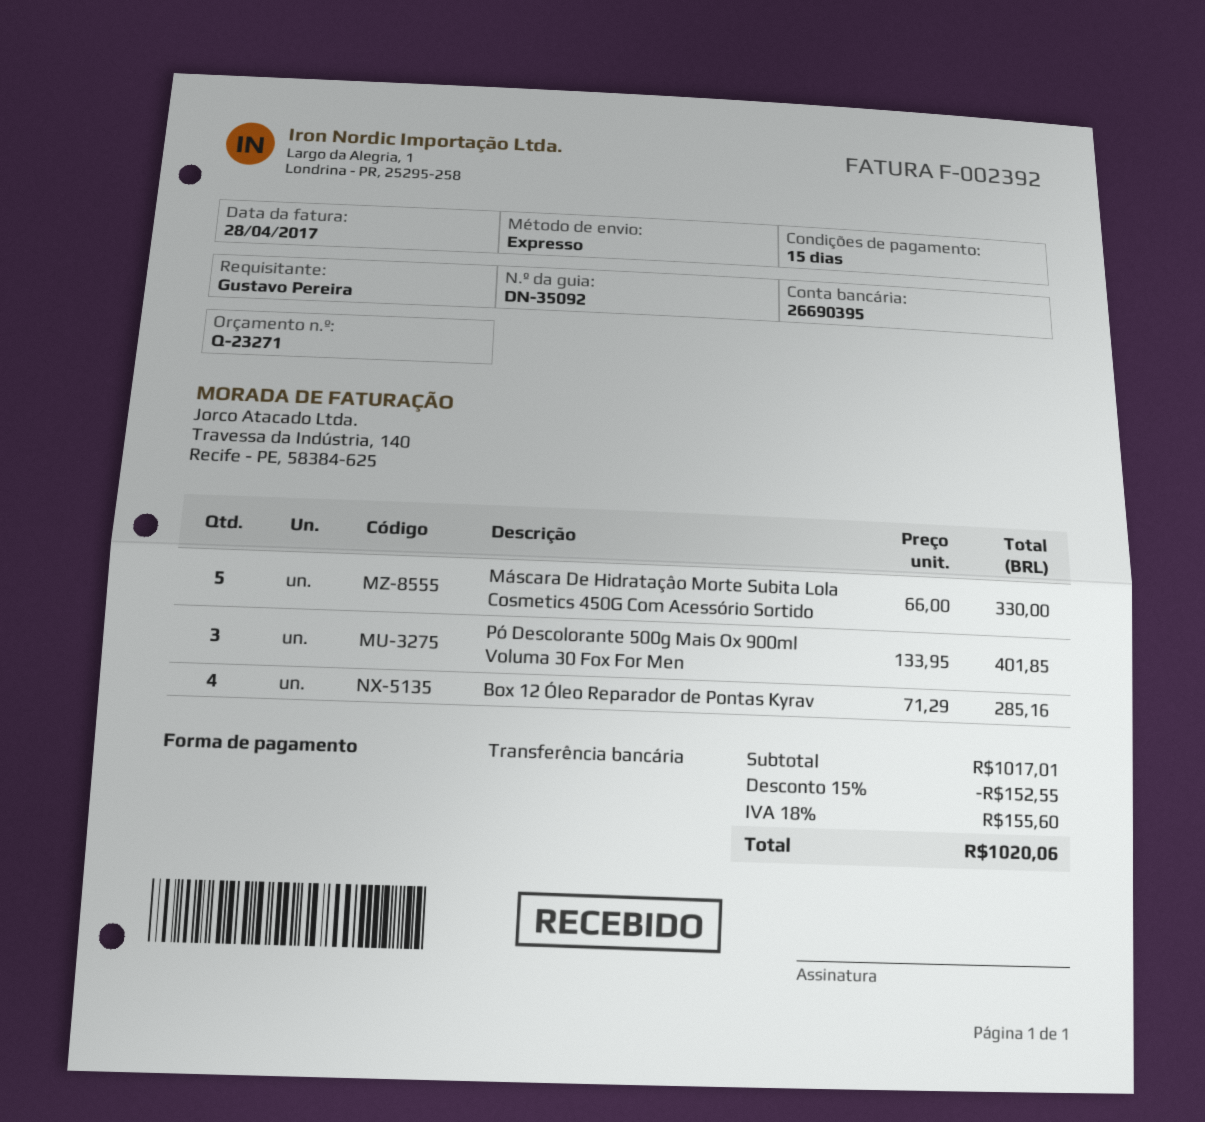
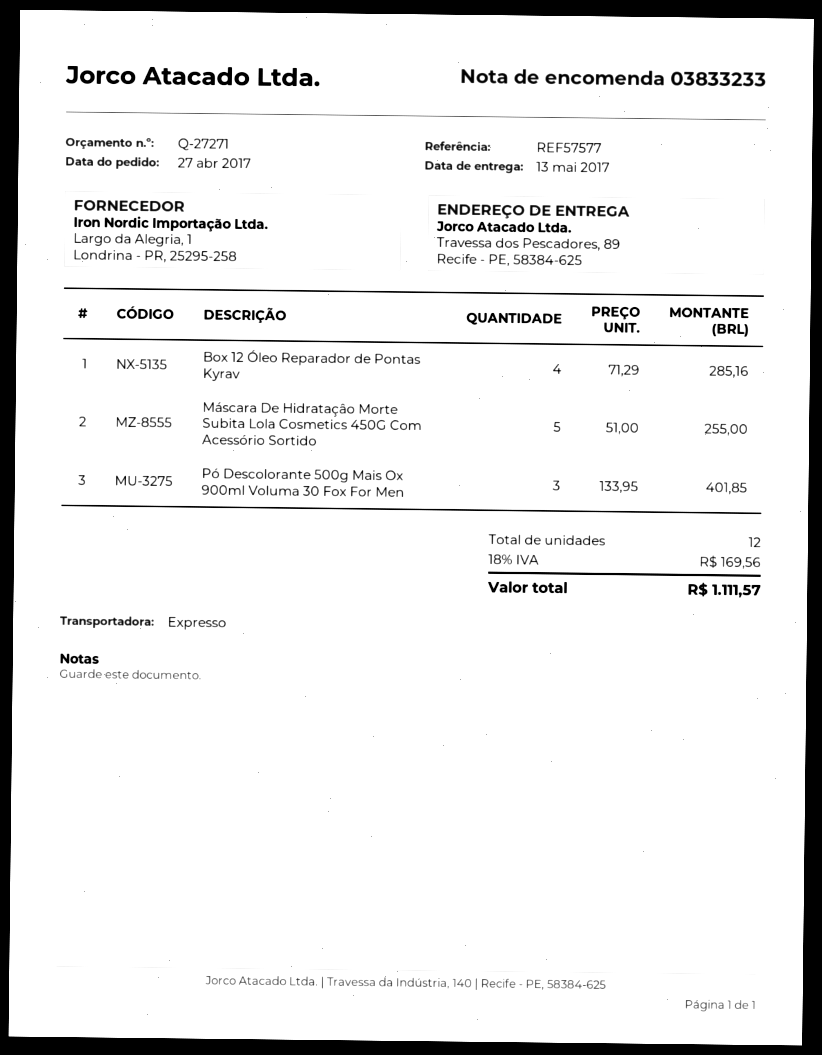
quote number: Q-23271 -> Q-27271
Máscara De Hidrataçâo Morte Subita Lola Cosmetics 450G Com Acessório Sortido: 5 x 66.00 = 330.00 -> 5 x 51.00 = 255.00
discount: 15% = 152.55 -> none
tax: 18% = 155.60 -> 18% = 169.56
total: 1020.06 -> 1111.57

